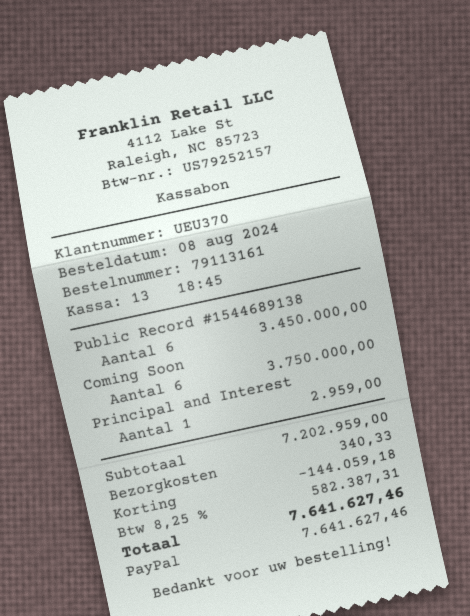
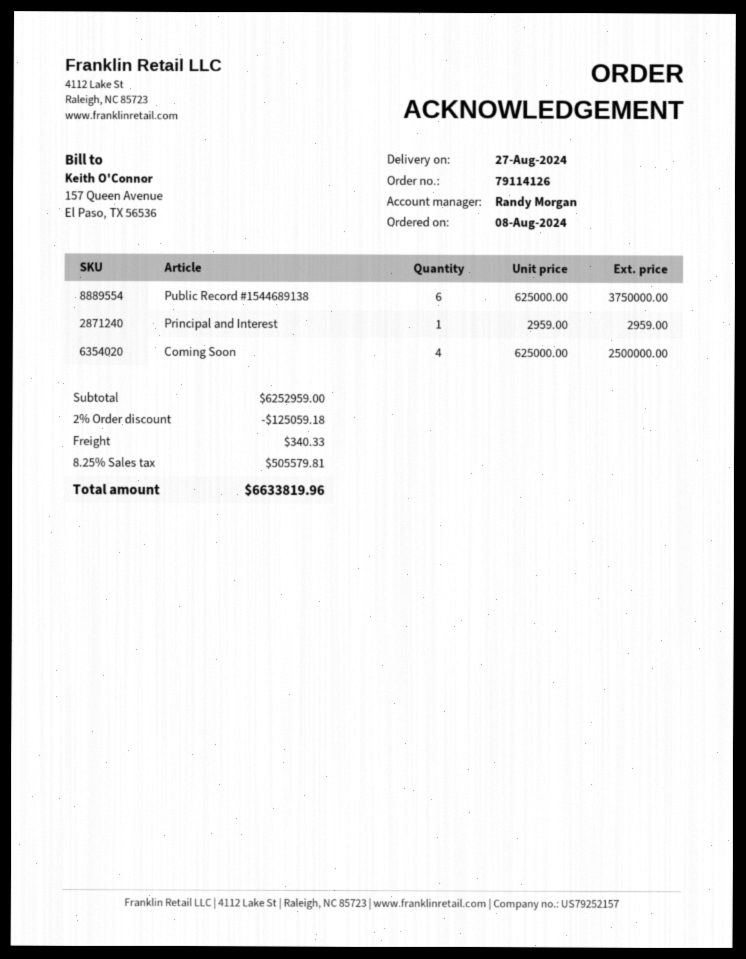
order number: 79113161 -> 79114126
Public Record #1544689138: 6 for 3450000.00 -> 6 for 3750000.00
Coming Soon: 6 for 3750000.00 -> 4 for 2500000.00
subtotal: 7202959.00 -> 6252959.00
discount: 144059.18 -> 125059.18
tax: 8.25% = 582387.31 -> 8.25% = 505579.81
total: 7641627.46 -> 6633819.96

